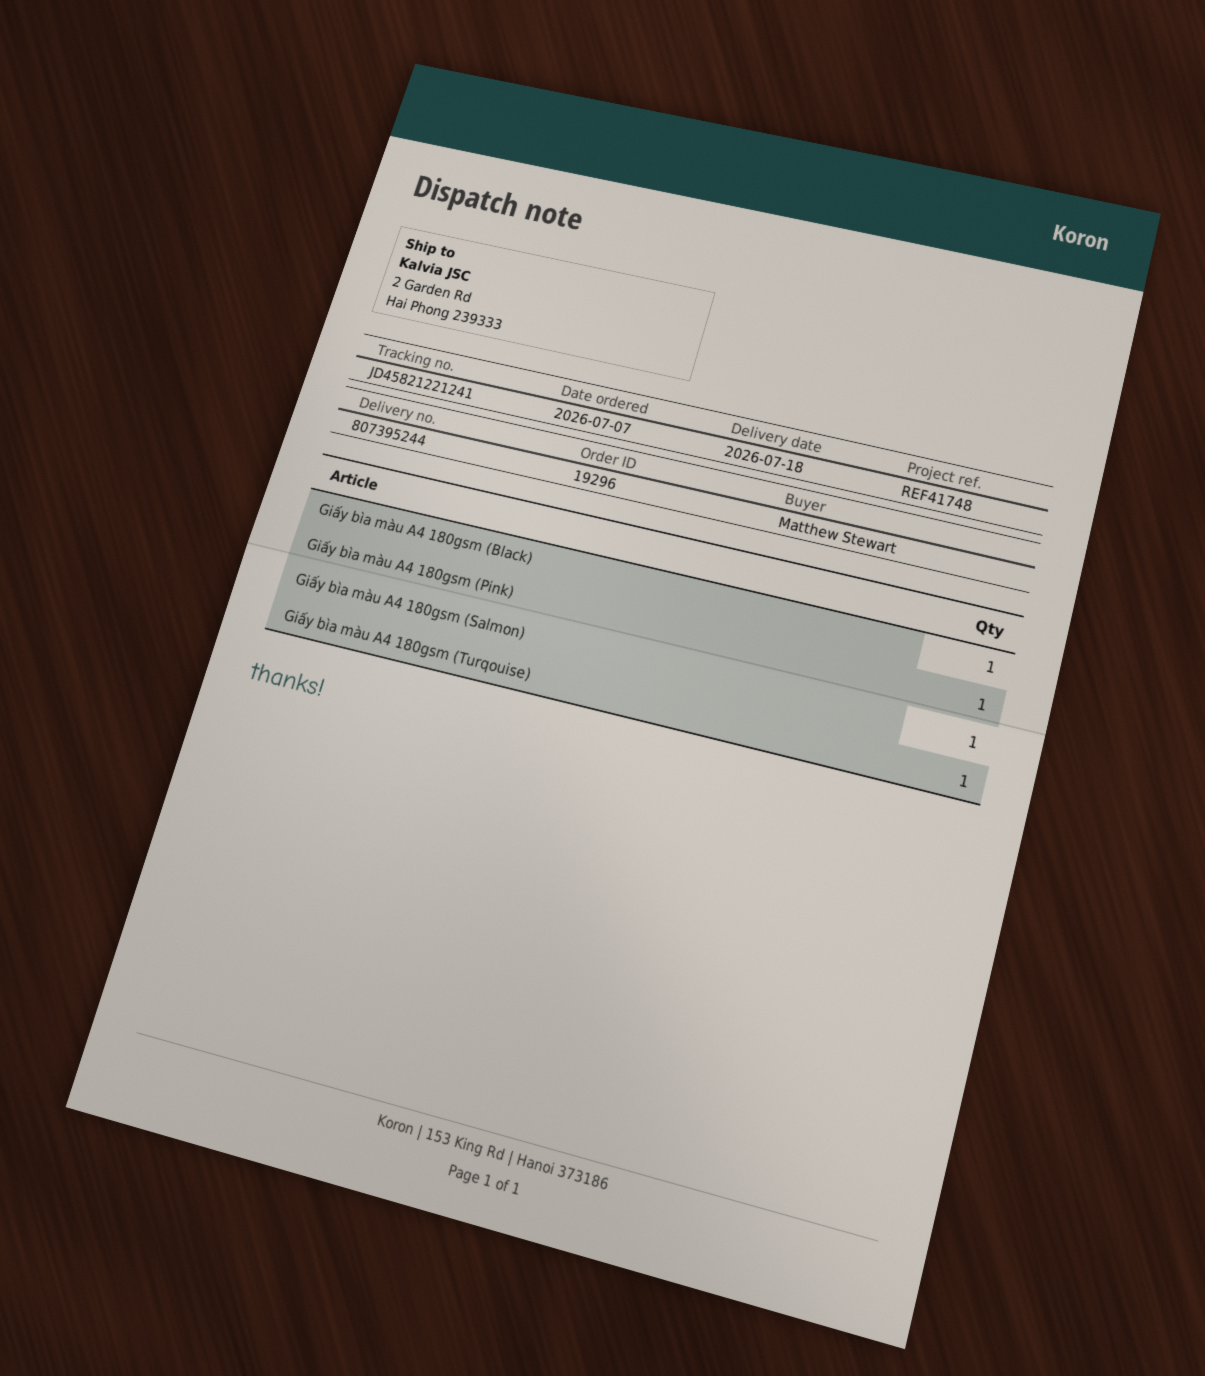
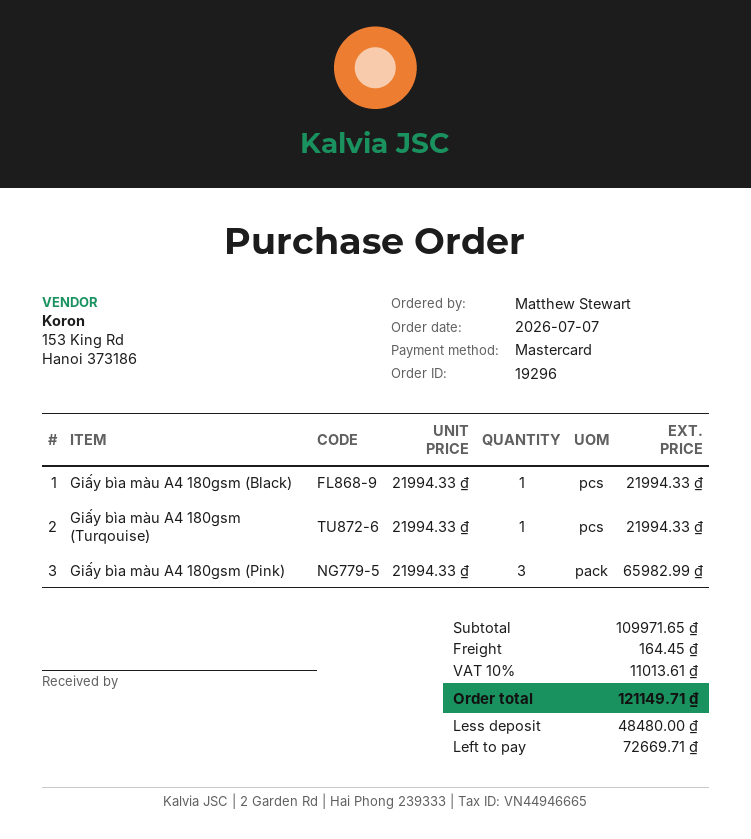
Giấy bìa màu A4 180gsm (Pink): 1 -> 3
Giấy bìa màu A4 180gsm (Salmon): 1 -> none

